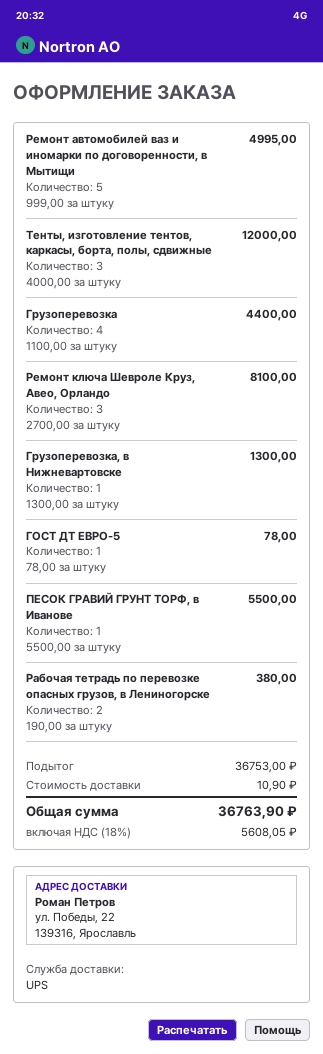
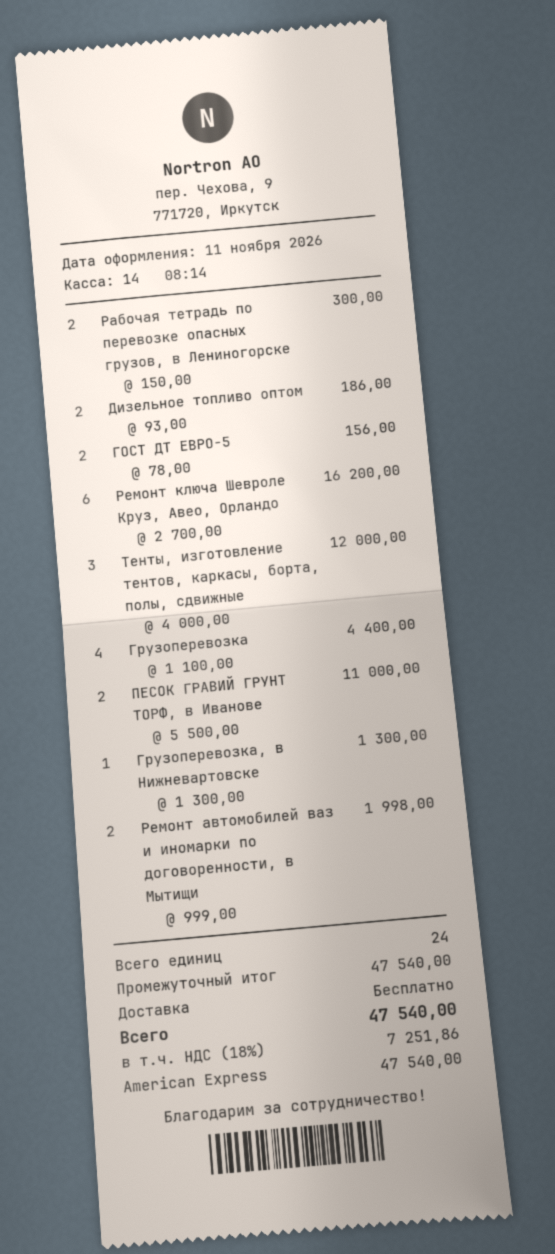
Ремонт автомобилей ваз и иномарки по договоренности, в Мытищи: 5 x 999.00 = 4995.00 -> 2 x 999.00 = 1998.00
Ремонт ключа Шевроле Круз, Авео, Орландо: 3 x 2700.00 = 8100.00 -> 6 x 2700.00 = 16200.00
ГОСТ ДТ ЕВРО-5: 1 x 78.00 = 78.00 -> 2 x 78.00 = 156.00
ПЕСОК ГРАВИЙ ГРУНТ ТОРФ, в Иванове: 1 x 5500.00 = 5500.00 -> 2 x 5500.00 = 11000.00
Рабочая тетрадь по перевозке опасных грузов, в Лениногорске: 2 x 190.00 = 380.00 -> 2 x 150.00 = 300.00
Дизельное топливо оптом: none -> 2 x 93.00 = 186.00
subtotal: 36753.00 -> 47540.00
shipping: 10.90 -> 0.00
tax: 18% = 5608.05 -> 18% = 7251.86
total: 36763.90 -> 47540.00

